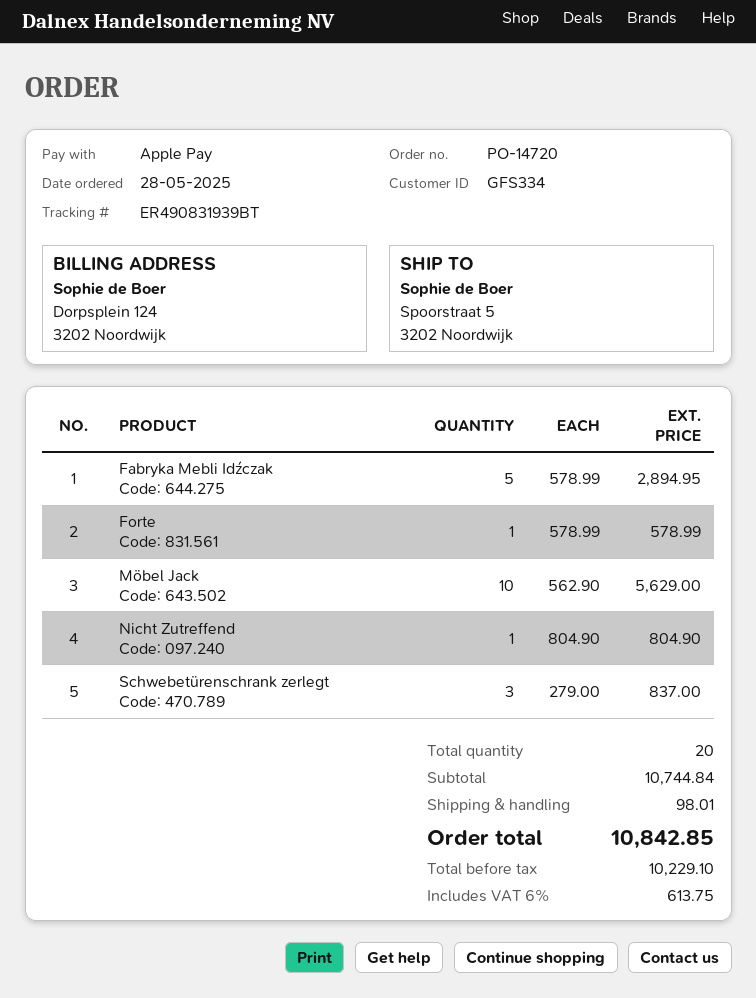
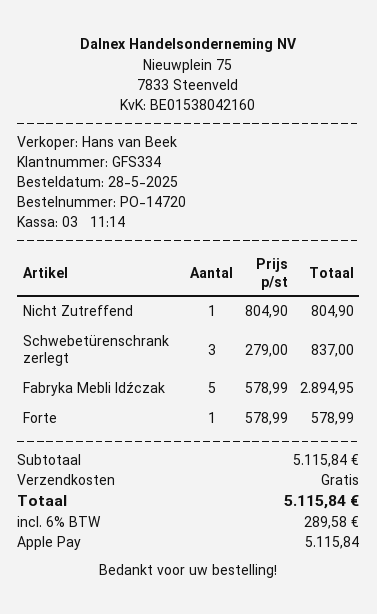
Möbel Jack: 10 x 562.90 = 5629.00 -> none
subtotal: 10744.84 -> 5115.84
shipping: 98.01 -> 0.00
tax: 6% = 613.75 -> 6% = 289.58
total: 10842.85 -> 5115.84

